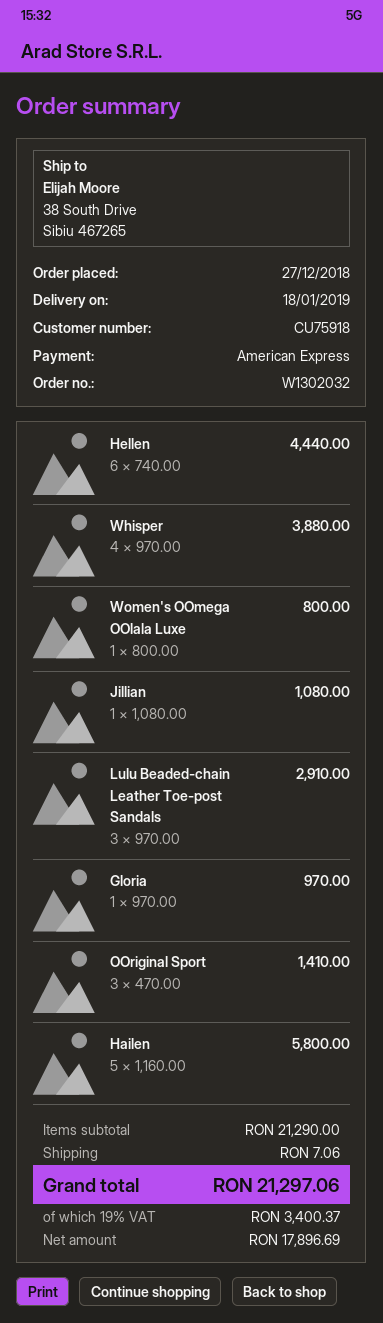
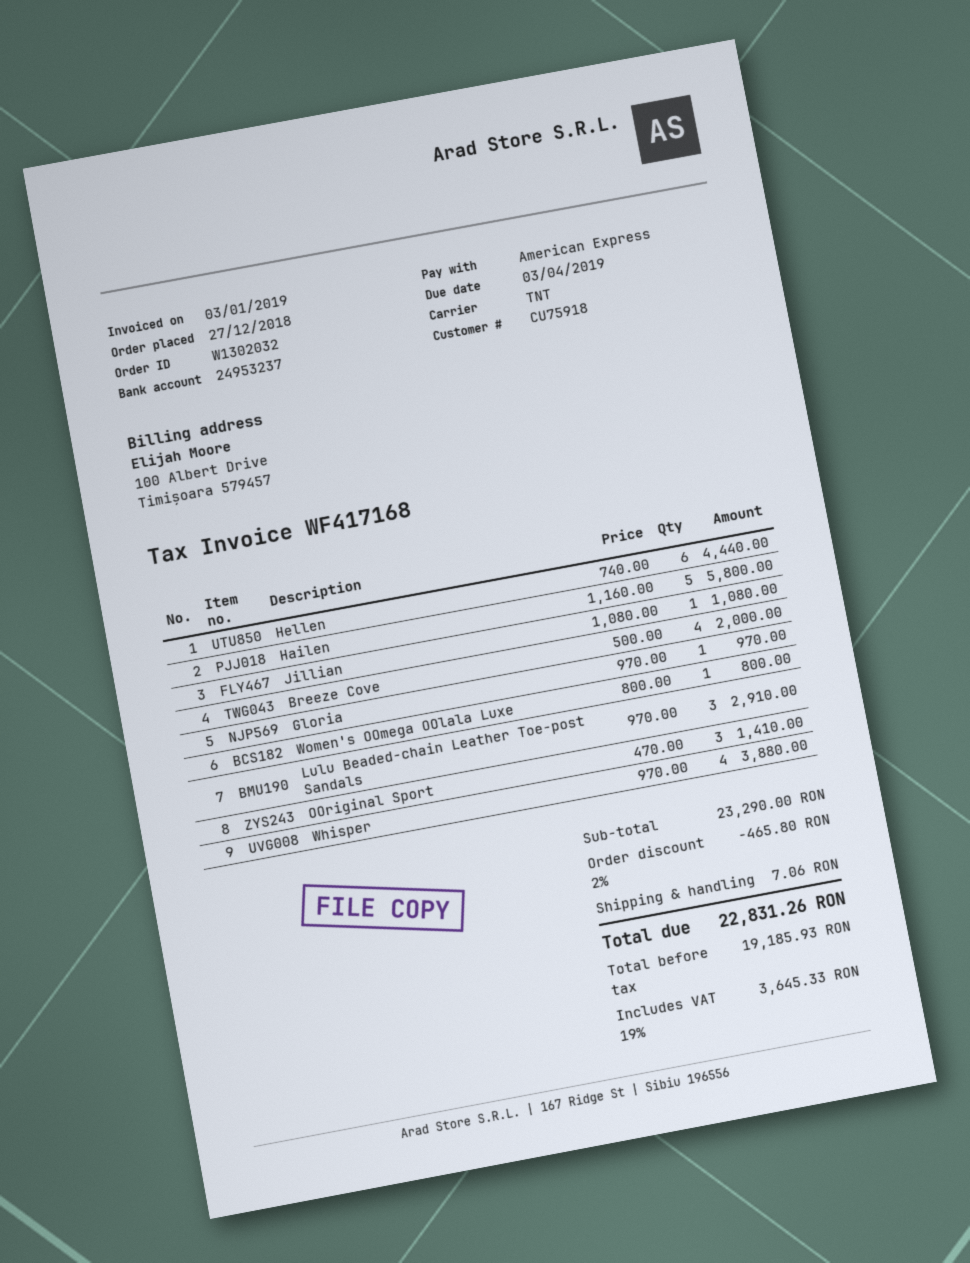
Breeze Cove: none -> 4 x 500.00 = 2000.00
subtotal: 21290.00 -> 23290.00
discount: none -> 2% = 465.80
net: 17896.69 -> 19185.93
tax: 19% = 3400.37 -> 19% = 3645.33
total: 21297.06 -> 22831.26

